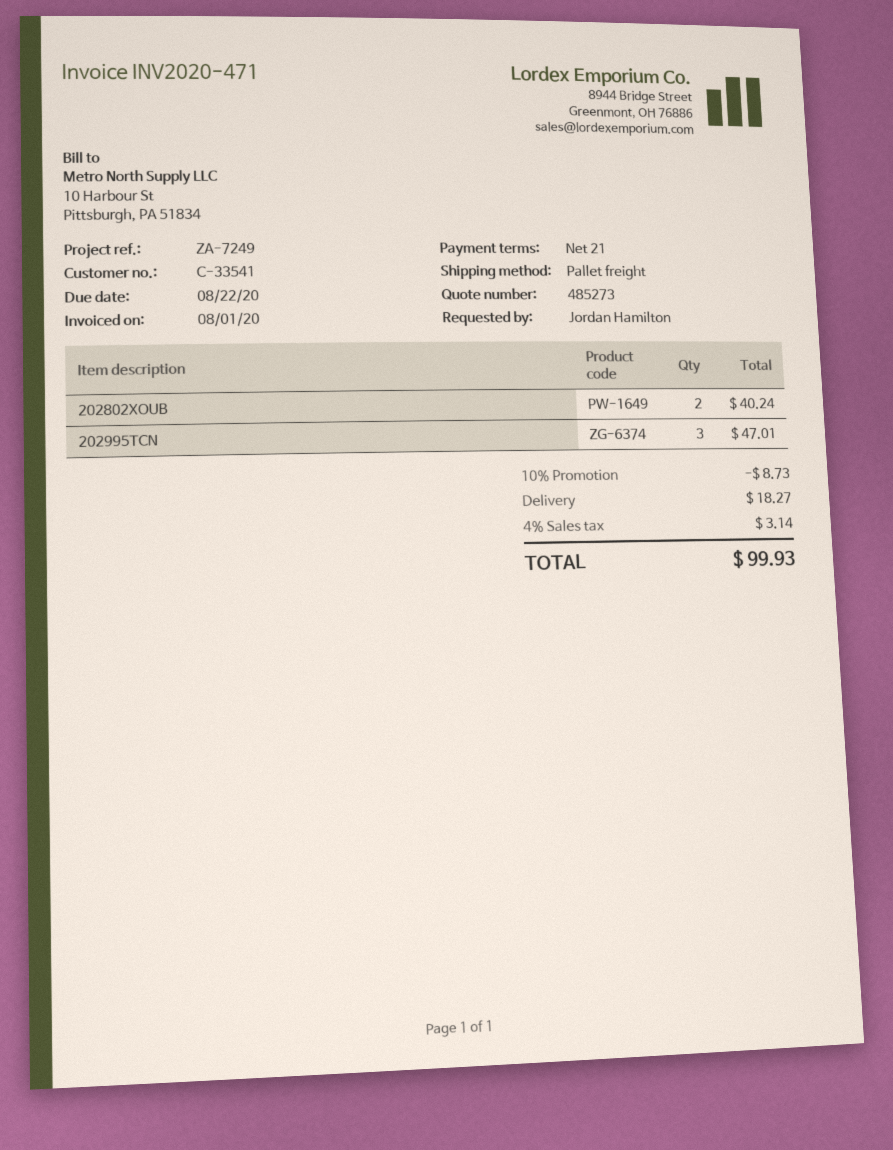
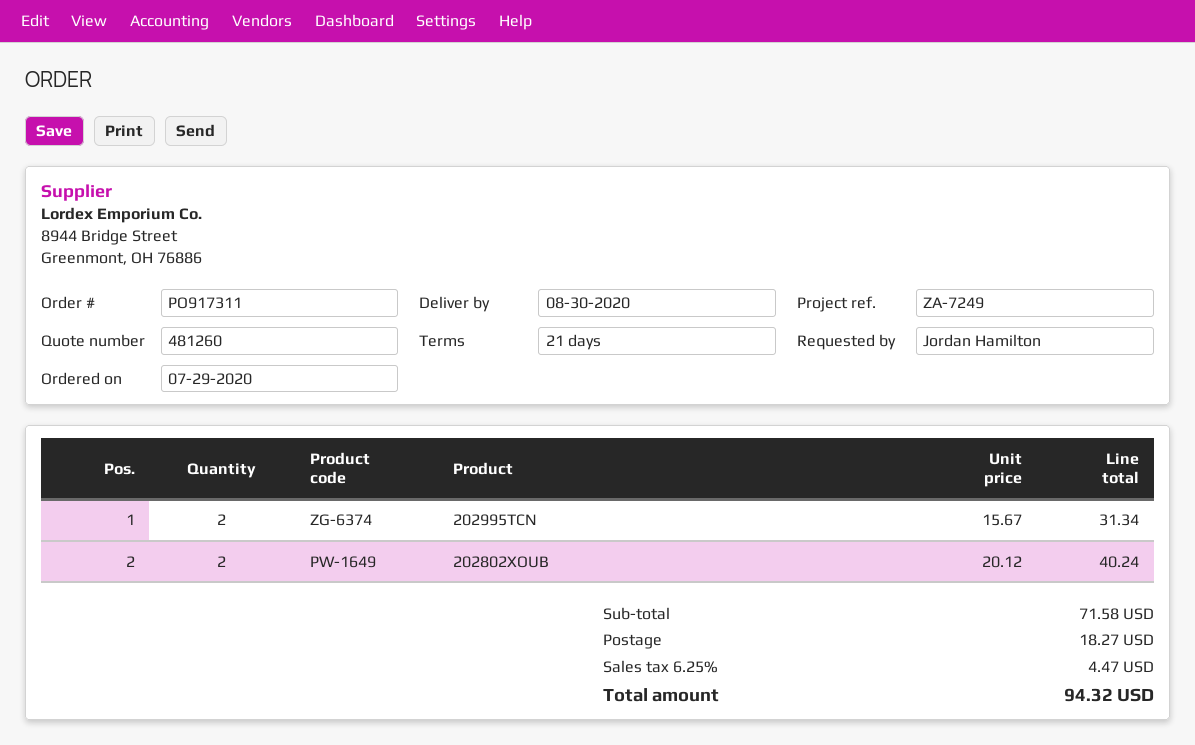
quote number: 485273 -> 481260
202995TCN: 3 for 47.01 -> 2 for 31.34
discount: 10% = 8.73 -> none
tax: 4% = 3.14 -> 6.25% = 4.47
total: 99.93 -> 94.32

